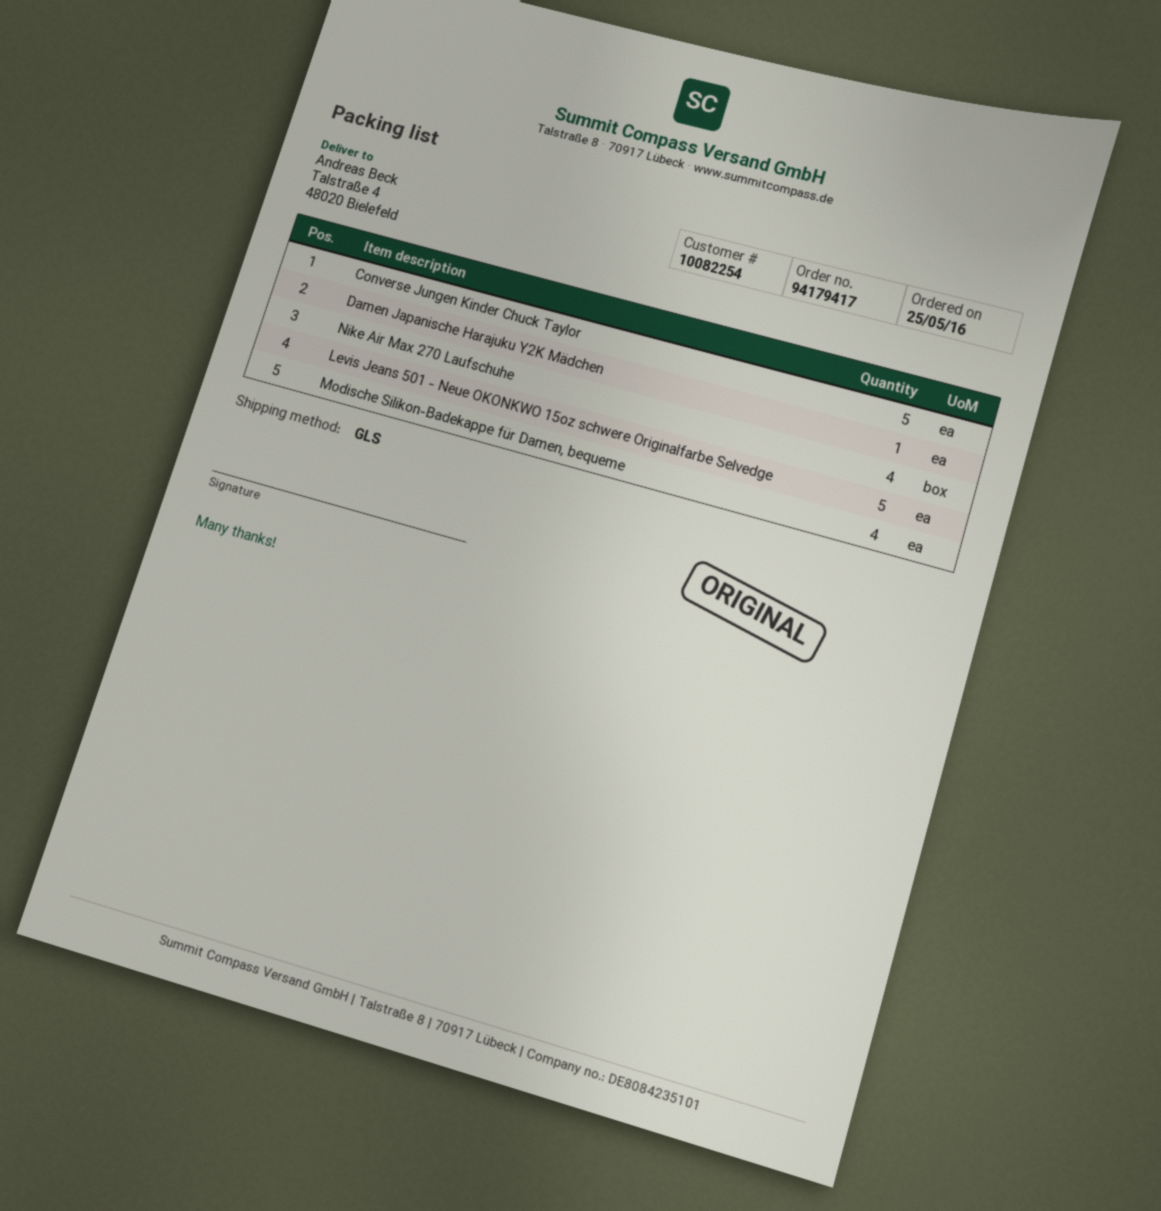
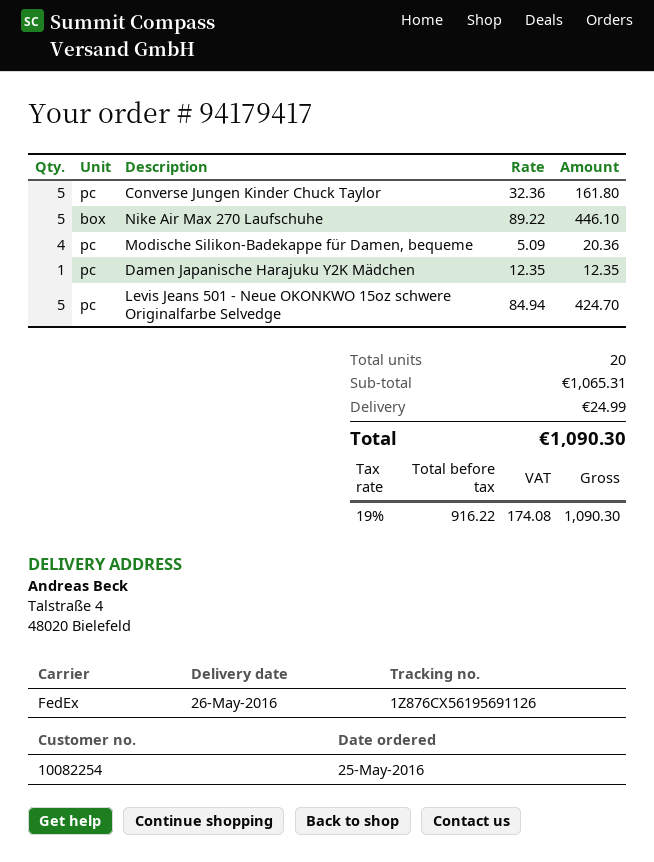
shipping method: GLS -> FedEx
Nike Air Max 270 Laufschuhe: 4 -> 5

